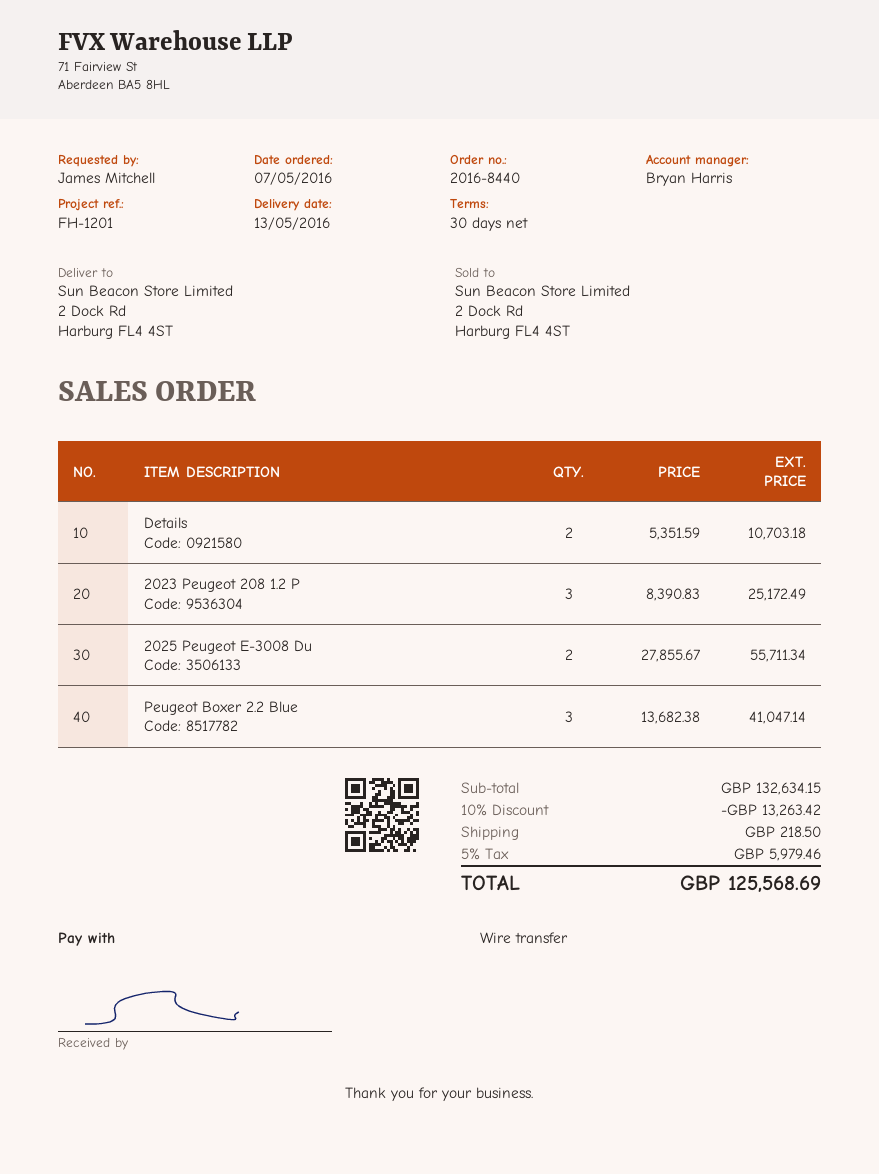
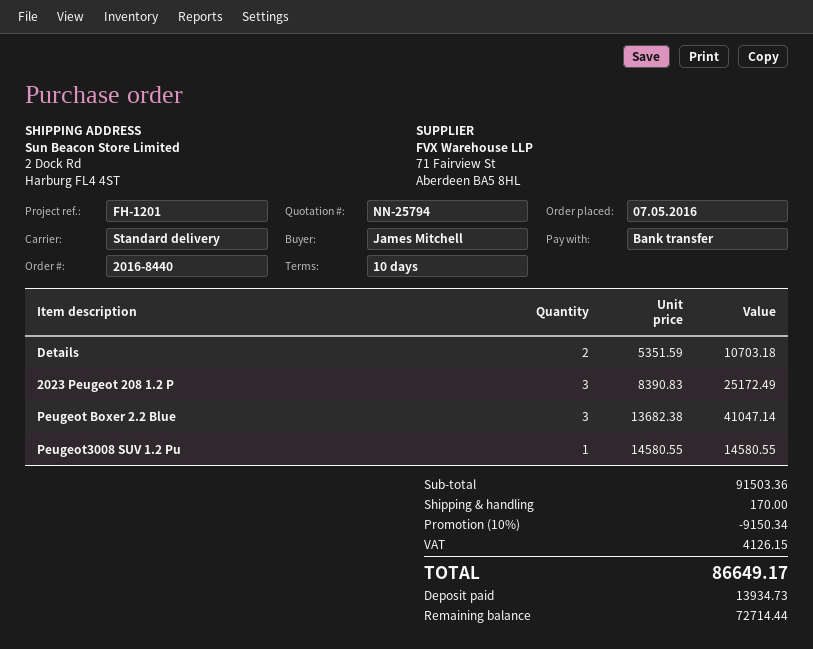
payment terms: 30 days -> 10 days
2025 Peugeot E-3008 Du: 2 x 27855.67 = 55711.34 -> none
Peugeot3008 SUV 1.2 Pu: none -> 1 x 14580.55 = 14580.55
subtotal: 132634.15 -> 91503.36
discount: 10% = 13263.42 -> 10% = 9150.34
shipping: 218.50 -> 170.00
tax: 5979.46 -> 4126.15
total: 125568.69 -> 86649.17

